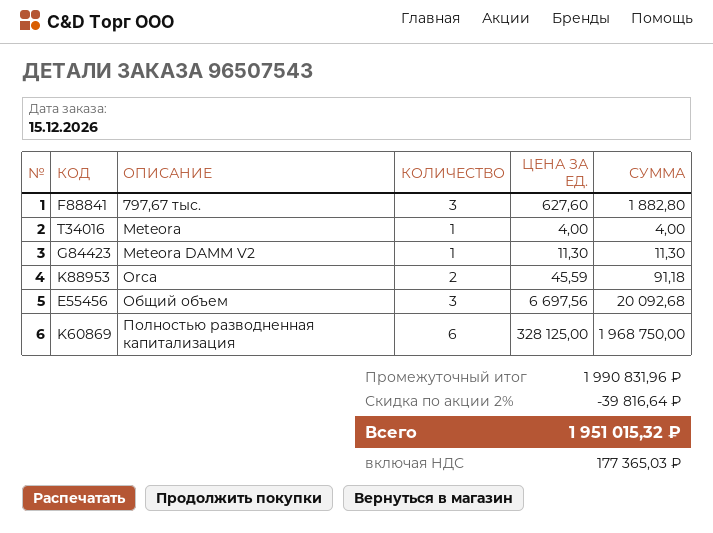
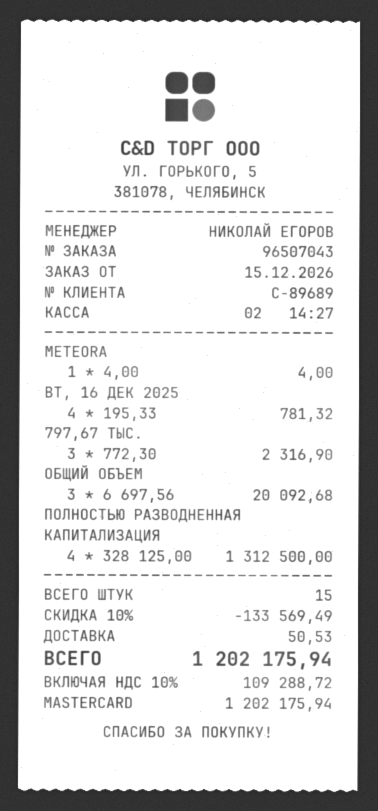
order number: 96507543 -> 96507043
797,67 тыс.: 3 x 627.60 = 1882.80 -> 3 x 772.30 = 2316.90
Meteora DAMM V2: 1 x 11.30 = 11.30 -> none
Orca: 2 x 45.59 = 91.18 -> none
Полностью разводненная капитализация: 6 x 328125.00 = 1968750.00 -> 4 x 328125.00 = 1312500.00
ВТ, 16 ДЕК 2025: none -> 4 x 195.33 = 781.32
discount: 2% = 39816.64 -> 10% = 133569.49
shipping: none -> 50.53
tax: 177365.03 -> 109288.72
total: 1951015.32 -> 1202175.94

